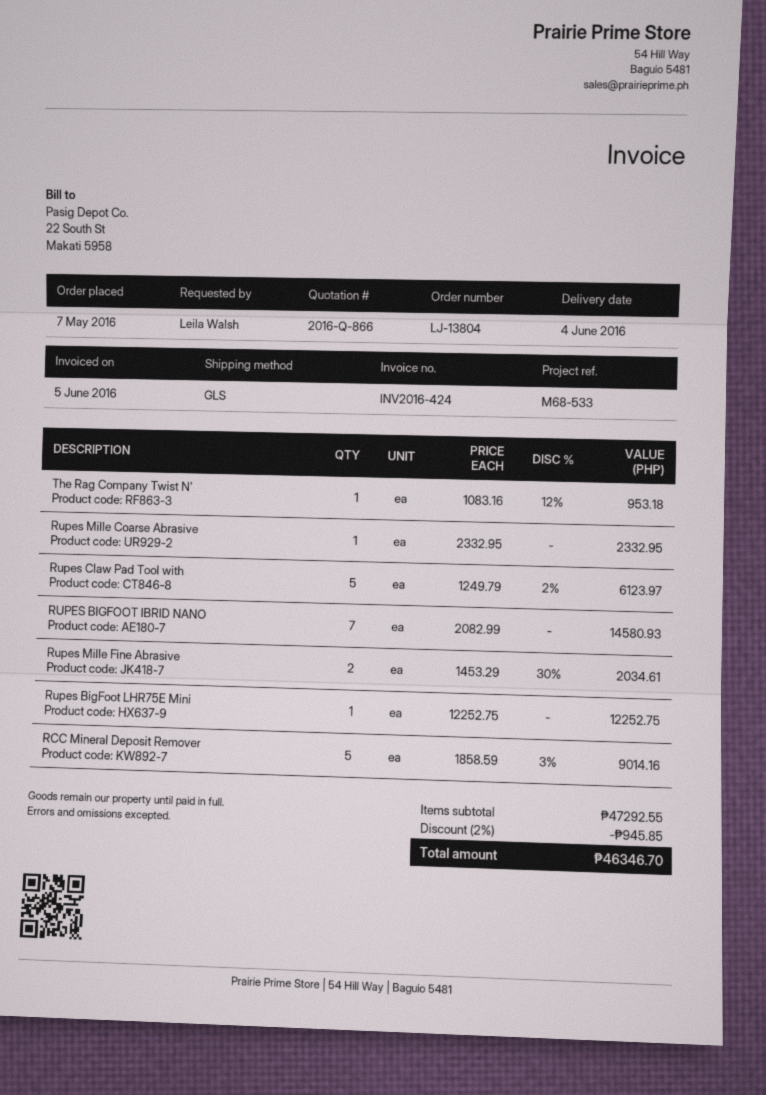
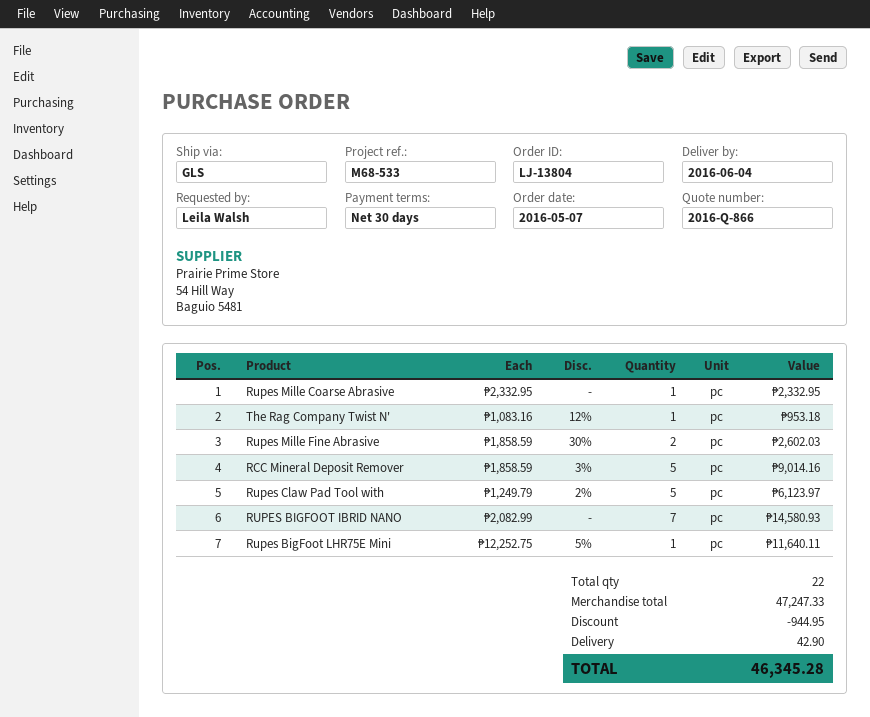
Rupes Mille Fine Abrasive: 2 x 1453.29 - 30% = 2034.61 -> 2 x 1858.59 - 30% = 2602.03
Rupes BigFoot LHR75E Mini: 1 x 12252.75 = 12252.75 -> 1 x 12252.75 - 5% = 11640.11
subtotal: 47292.55 -> 47247.33
discount: 945.85 -> 944.95
shipping: none -> 42.90
total: 46346.70 -> 46345.28

